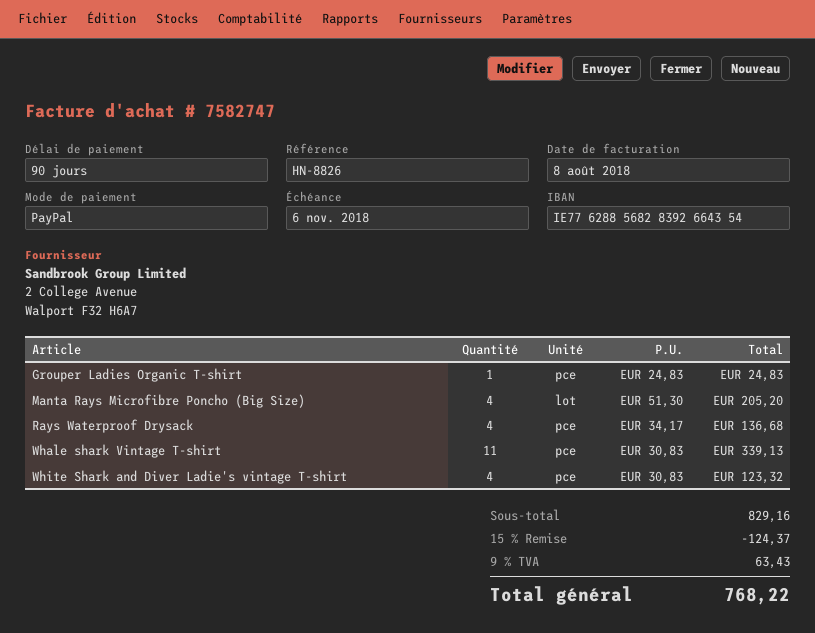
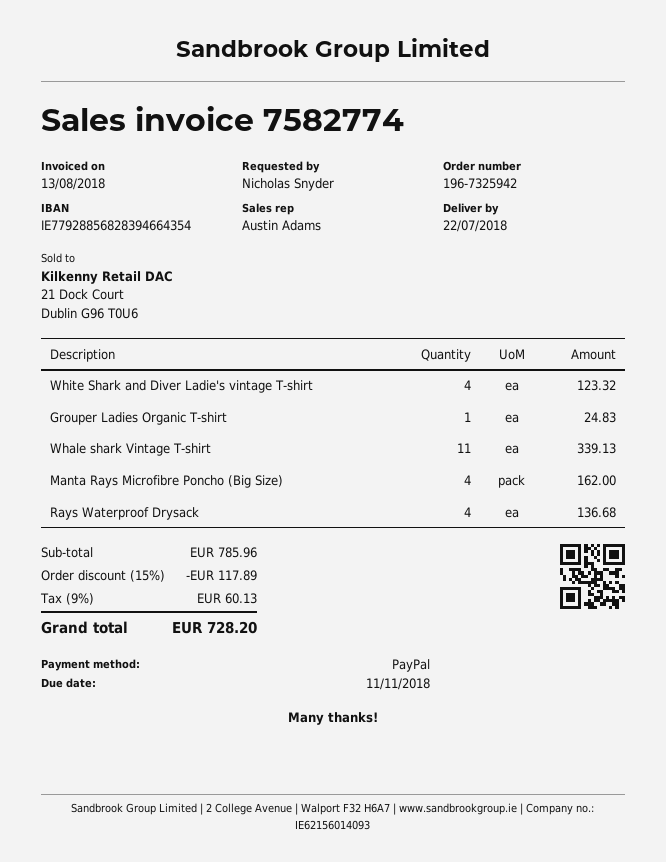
invoice number: 7582747 -> 7582774
invoice date: 2018-08-08 -> 2018-08-13
due date: 2018-11-06 -> 2018-11-11
bank account: IE77628856828392664354 -> IE77928856828394664354
Manta Rays Microfibre Poncho (Big Size): 4 for 205.20 -> 4 for 162.00
subtotal: 829.16 -> 785.96
discount: 15% = 124.37 -> 15% = 117.89
tax: 9% = 63.43 -> 9% = 60.13
total: 768.22 -> 728.20

